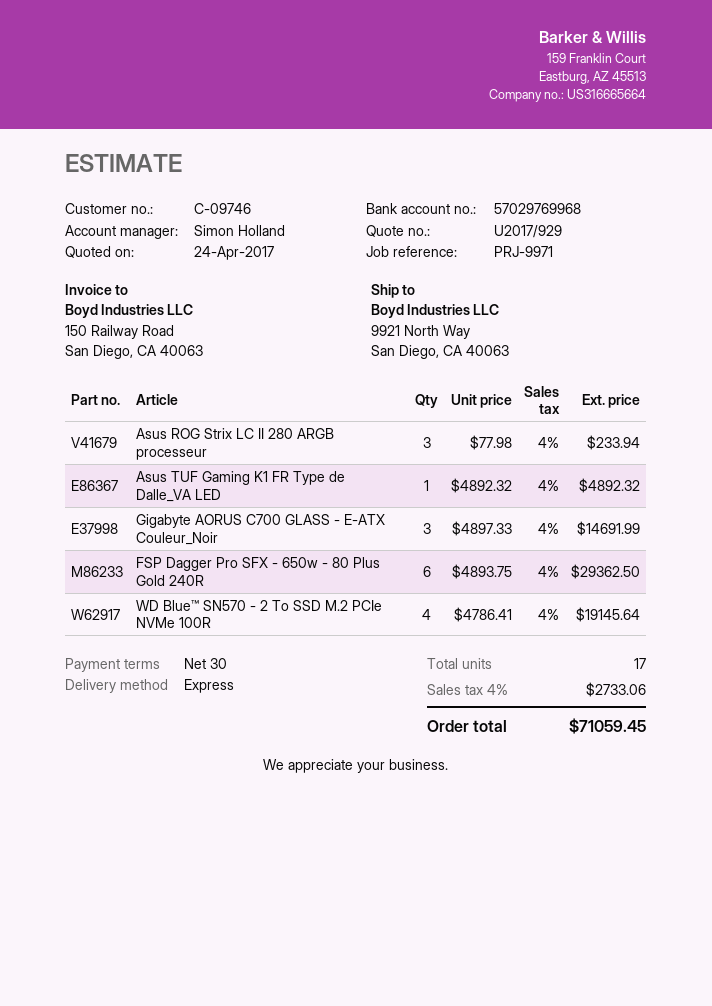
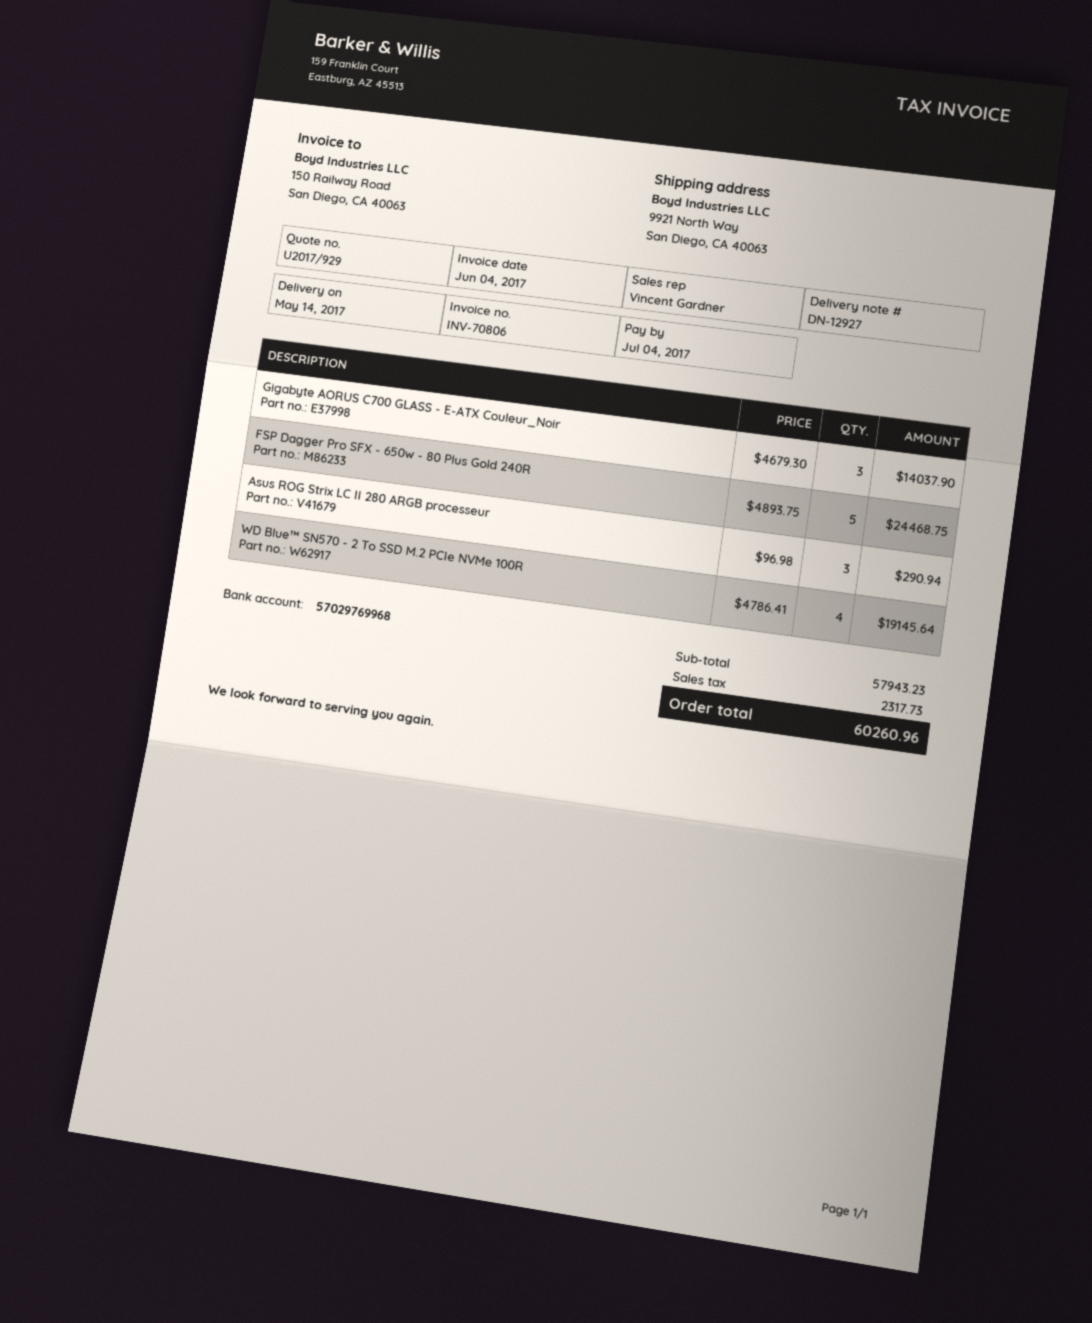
sales rep: Simon Holland -> Vincent Gardner
Asus ROG Strix LC II 280 ARGB processeur: 3 x 77.98 = 233.94 -> 3 x 96.98 = 290.94
Asus TUF Gaming K1 FR Type de Dalle_VA LED: 1 x 4892.32 = 4892.32 -> none
Gigabyte AORUS C700 GLASS - E-ATX Couleur_Noir: 3 x 4897.33 = 14691.99 -> 3 x 4679.30 = 14037.90
FSP Dagger Pro SFX - 650w - 80 Plus Gold 240R: 6 x 4893.75 = 29362.50 -> 5 x 4893.75 = 24468.75
tax: 2733.06 -> 2317.73
total: 71059.45 -> 60260.96

